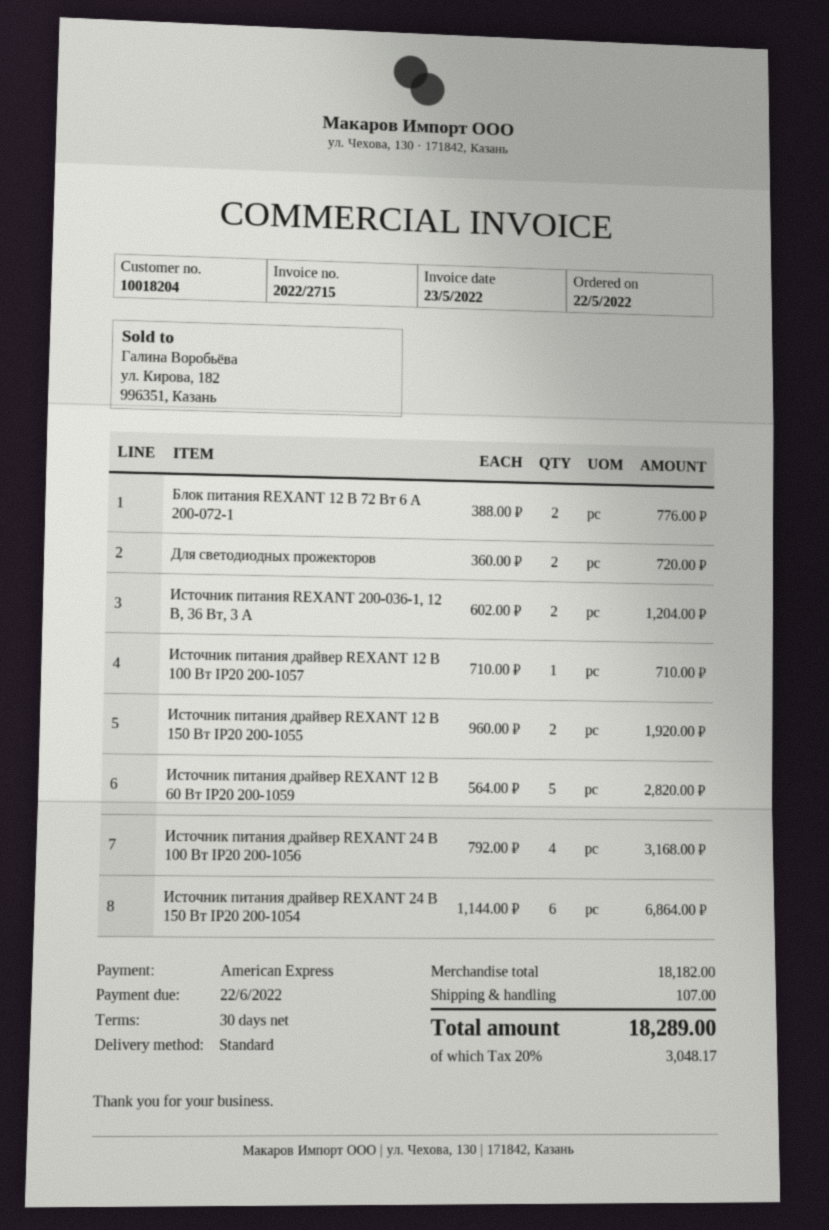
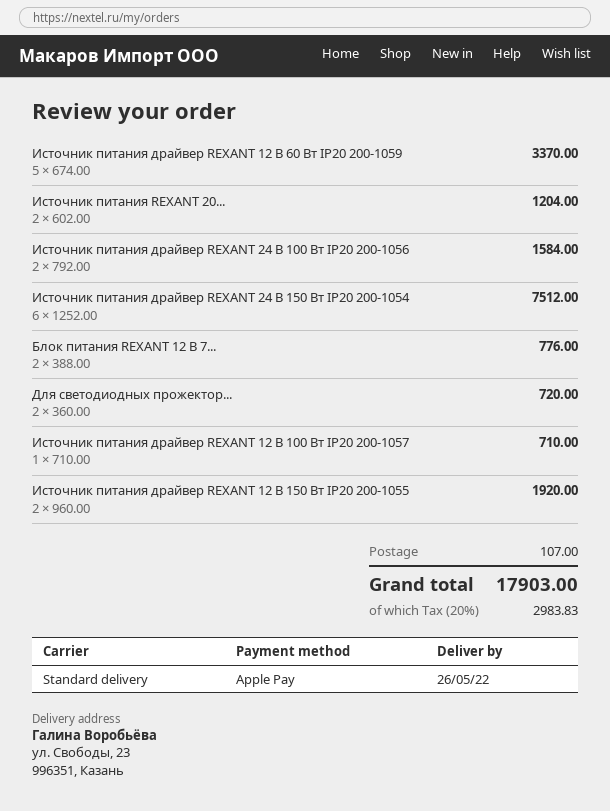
payment method: American Express -> Apple Pay
Источник питания драйвер REXANT 12 В 60 Вт IP20 200-1059: 5 x 564.00 = 2820.00 -> 5 x 674.00 = 3370.00
Источник питания драйвер REXANT 24 В 100 Вт IP20 200-1056: 4 x 792.00 = 3168.00 -> 2 x 792.00 = 1584.00
Источник питания драйвер REXANT 24 В 150 Вт IP20 200-1054: 6 x 1144.00 = 6864.00 -> 6 x 1252.00 = 7512.00
tax: 20% = 3048.17 -> 20% = 2983.83
total: 18289.00 -> 17903.00

